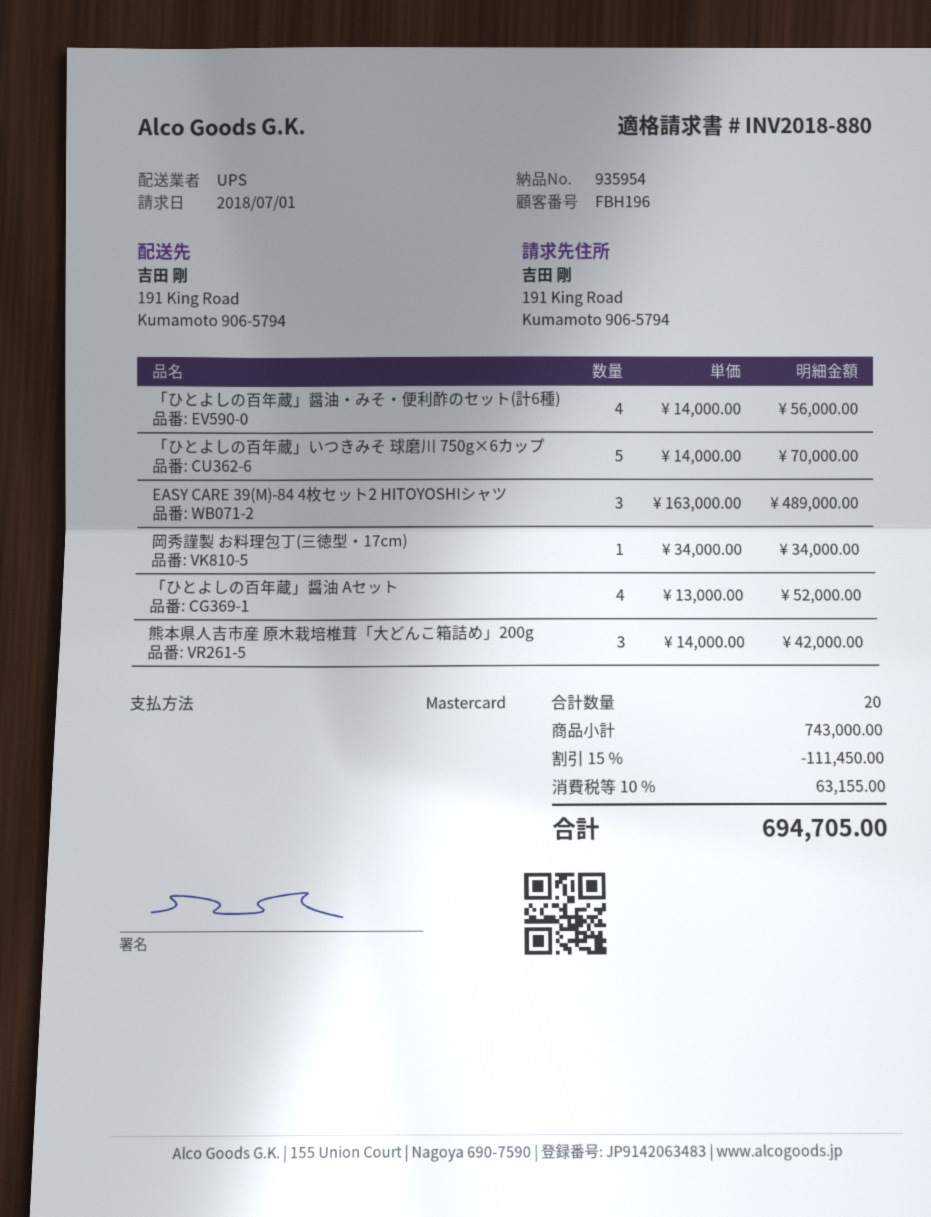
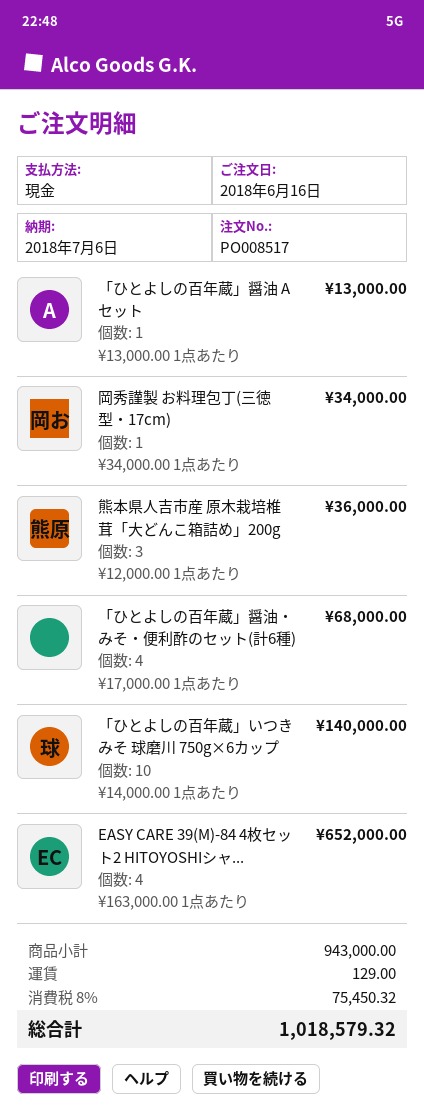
payment method: Mastercard -> cash
「ひとよしの百年蔵」醤油・みそ・便利酢のセット(計6種): 4 x 14000.00 = 56000.00 -> 4 x 17000.00 = 68000.00
「ひとよしの百年蔵」いつきみそ 球磨川 750g×6カップ: 5 x 14000.00 = 70000.00 -> 10 x 14000.00 = 140000.00
EASY CARE 39(M)-84 4枚セット2 HITOYOSHIシャツ: 3 x 163000.00 = 489000.00 -> 4 x 163000.00 = 652000.00
「ひとよしの百年蔵」醤油 Aセット: 4 x 13000.00 = 52000.00 -> 1 x 13000.00 = 13000.00
熊本県人吉市産 原木栽培椎茸「大どんこ箱詰め」200g: 3 x 14000.00 = 42000.00 -> 3 x 12000.00 = 36000.00
subtotal: 743000.00 -> 943000.00
discount: 15% = 111450.00 -> none
shipping: none -> 129.00
tax: 10% = 63155.00 -> 8% = 75450.32
total: 694705.00 -> 1018579.32

